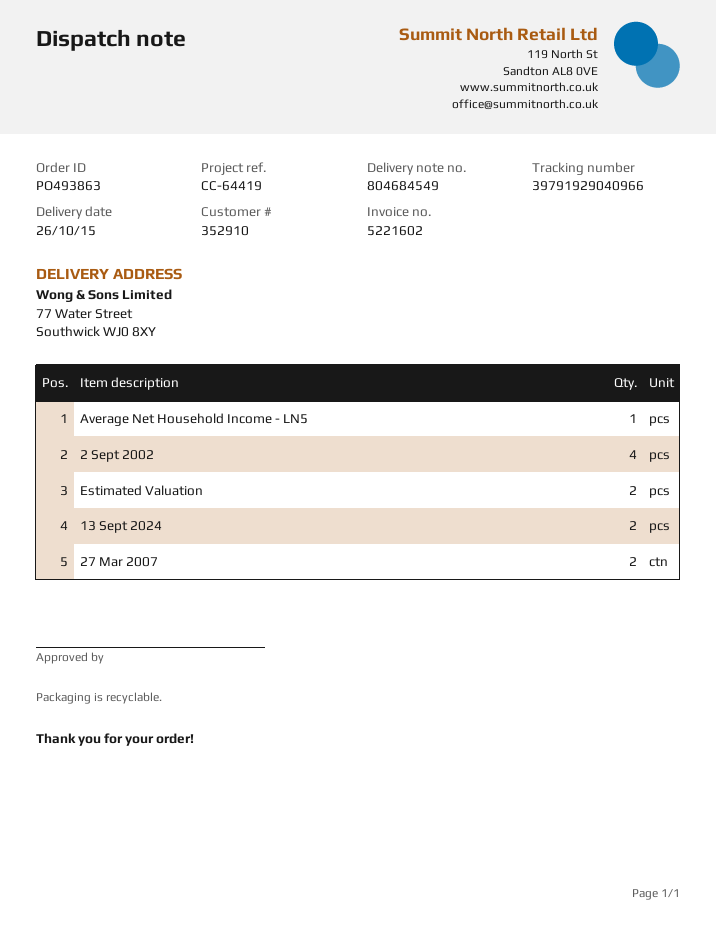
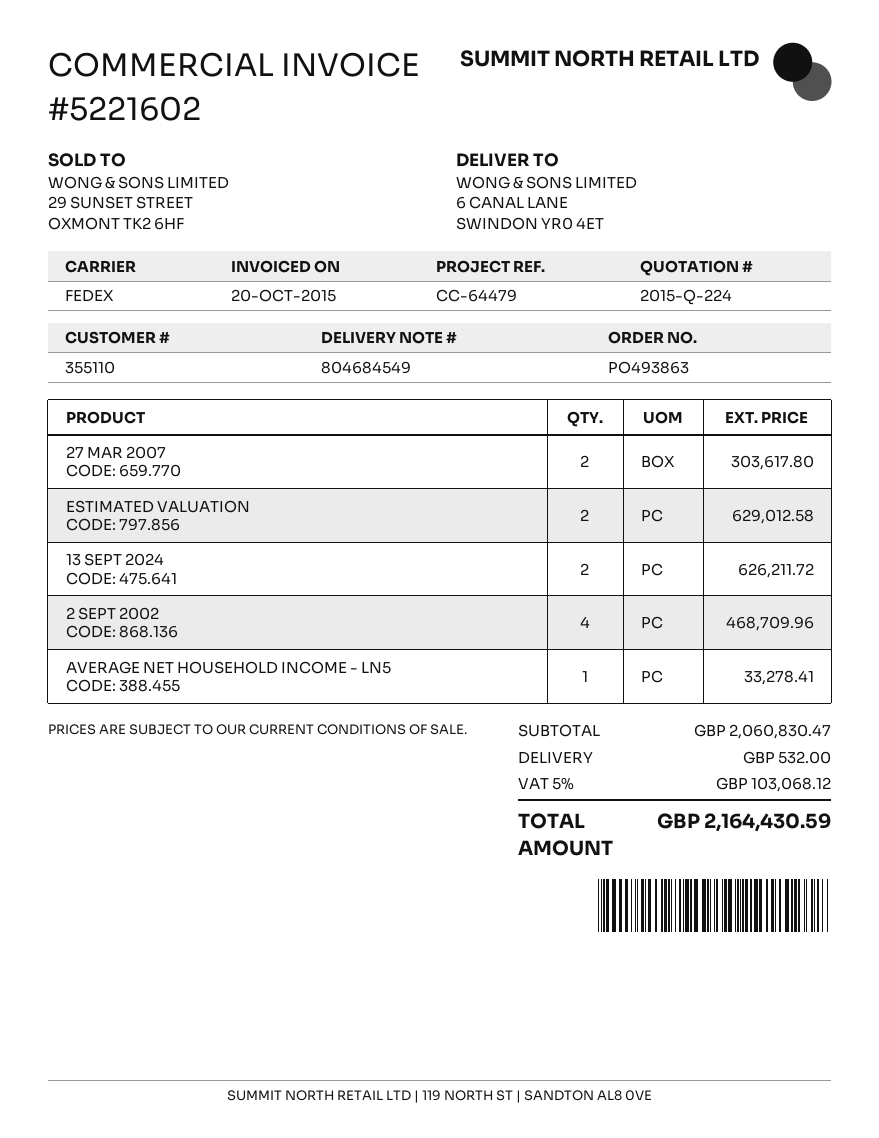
customer number: 352910 -> 355110
reference: CC-64419 -> CC-64479
ship to: 77 Water Street, Southwick WJ0 8XY -> 6 CANAL LANE, SWINDON YR0 4ET

